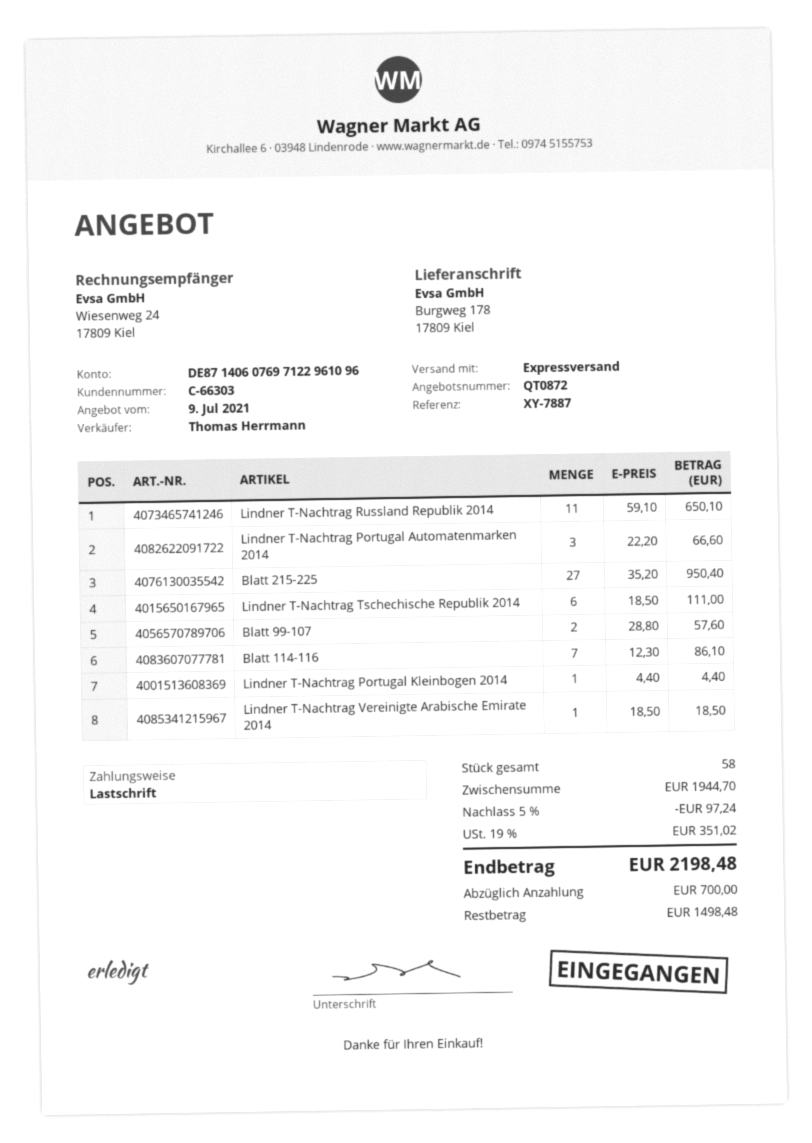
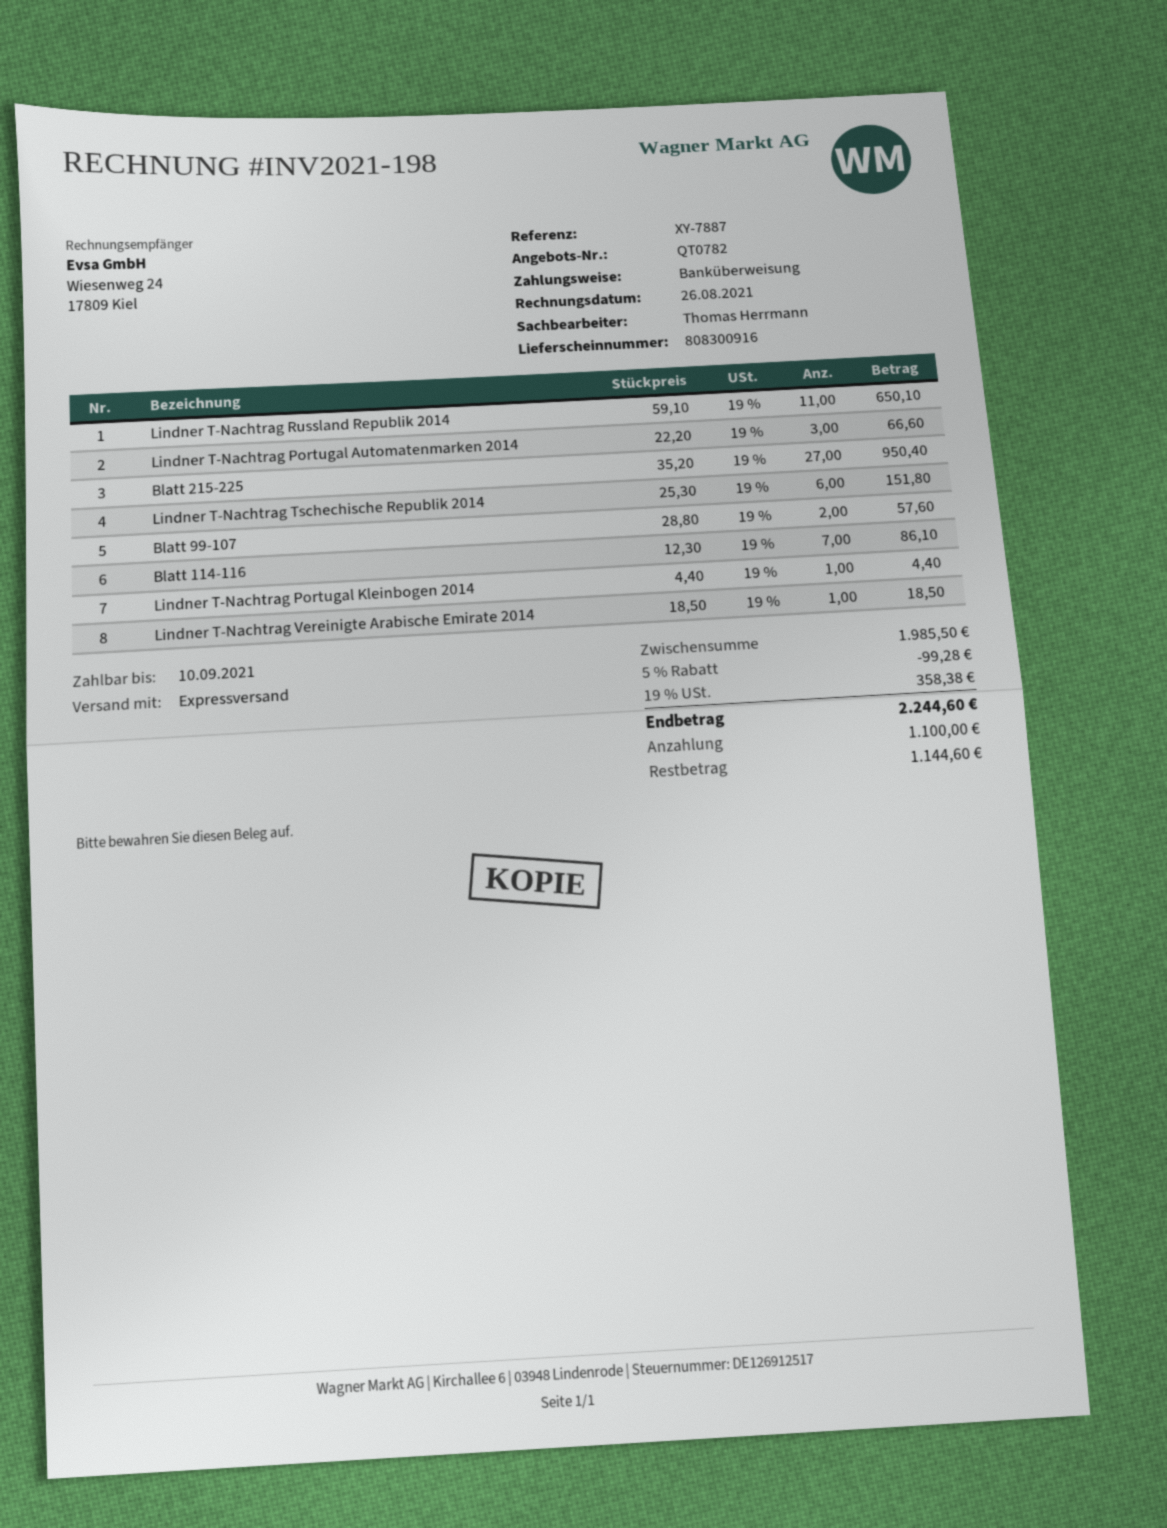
quote number: QT0872 -> QT0782
payment method: direct debit -> bank transfer
Lindner T-Nachtrag Tschechische Republik 2014: 6 x 18.50 = 111.00 -> 6 x 25.30 = 151.80
subtotal: 1944.70 -> 1985.50
discount: 5% = 97.24 -> 5% = 99.28
tax: 19% = 351.02 -> 19% = 358.38
total: 2198.48 -> 2244.60
deposit: 700.00 -> 1100.00
balance: 1498.48 -> 1144.60

